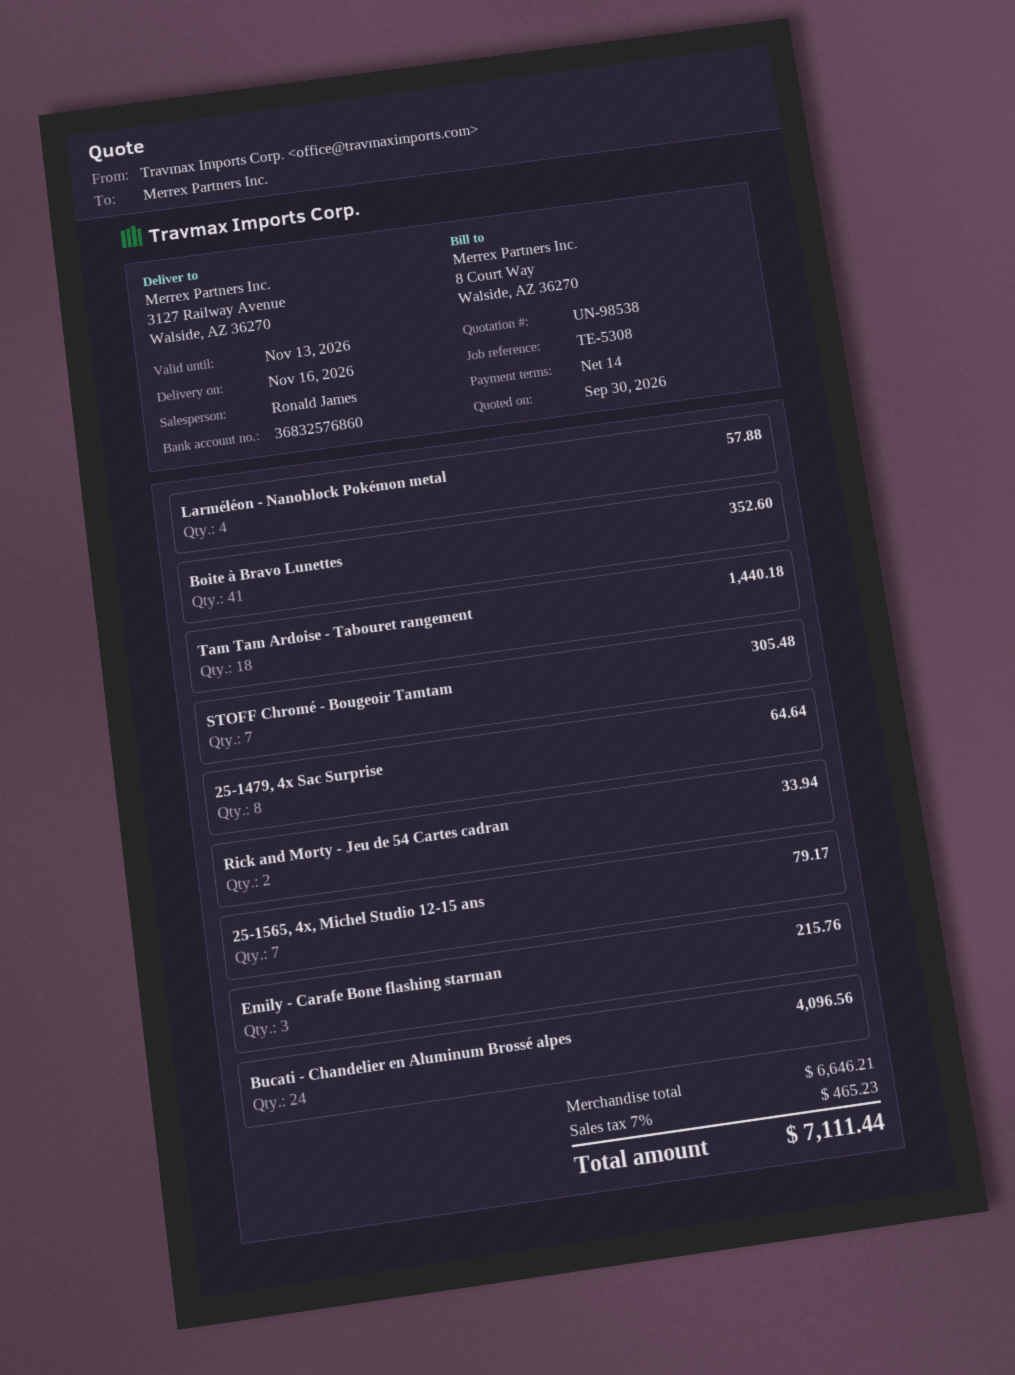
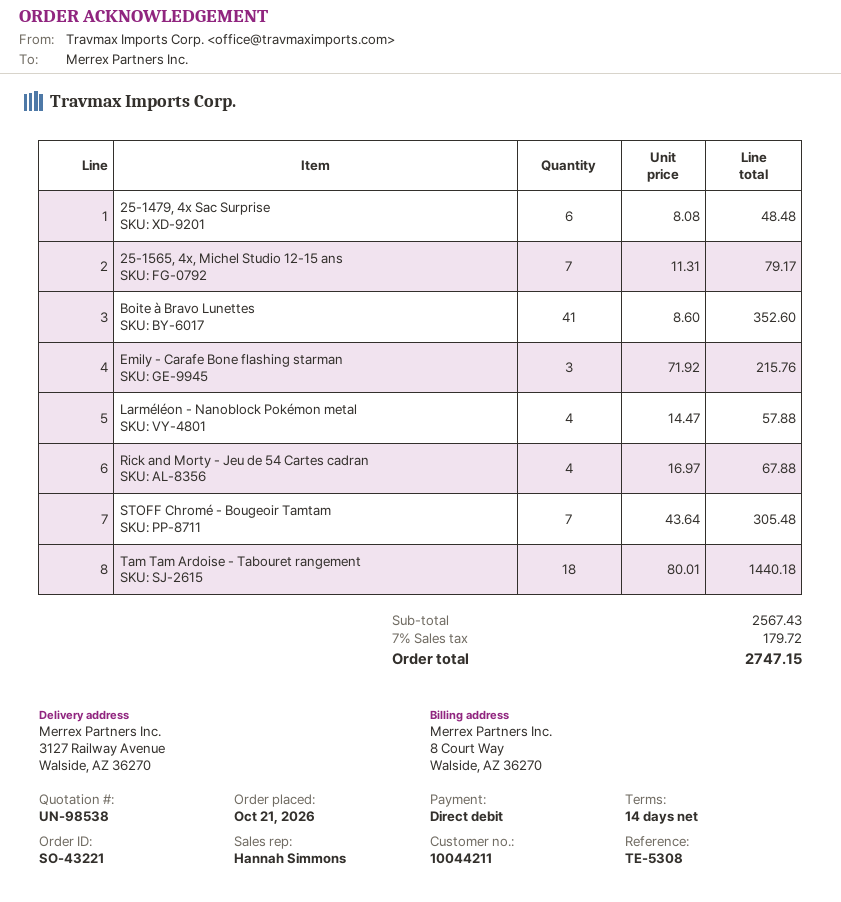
sales rep: Ronald James -> Hannah Simmons
25-1479, 4x Sac Surprise: 8 for 64.64 -> 6 for 48.48
Rick and Morty - Jeu de 54 Cartes cadran: 2 for 33.94 -> 4 for 67.88
Bucati - Chandelier en Aluminum Brossé alpes: 24 for 4096.56 -> none
subtotal: 6646.21 -> 2567.43
tax: 7% = 465.23 -> 7% = 179.72
total: 7111.44 -> 2747.15

